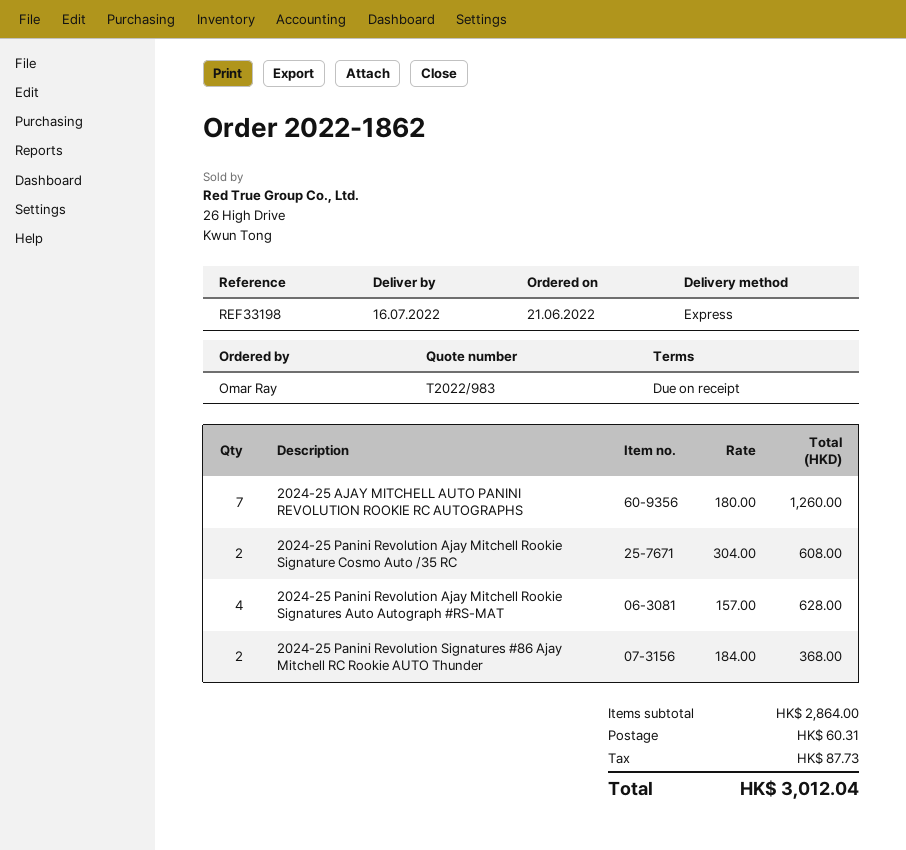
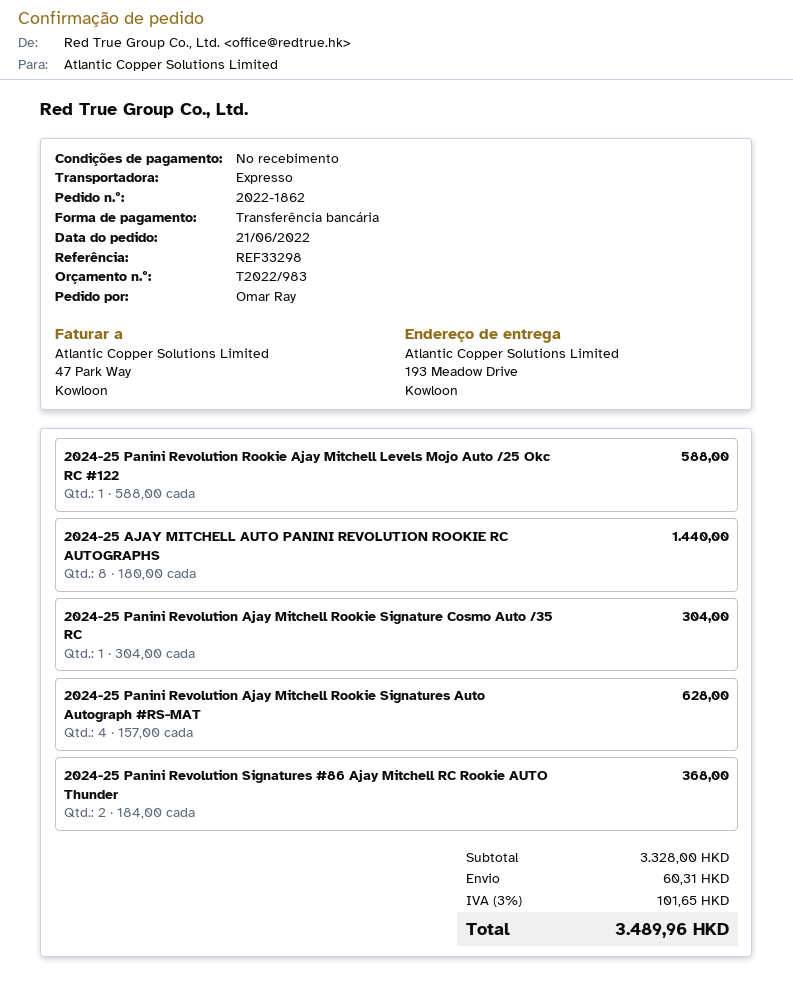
reference: REF33198 -> REF33298
2024-25 AJAY MITCHELL AUTO PANINI REVOLUTION ROOKIE RC AUTOGRAPHS: 7 x 180.00 = 1260.00 -> 8 x 180.00 = 1440.00
2024-25 Panini Revolution Ajay Mitchell Rookie Signature Cosmo Auto /35 RC: 2 x 304.00 = 608.00 -> 1 x 304.00 = 304.00
2024-25 Panini Revolution Rookie Ajay Mitchell Levels Mojo Auto /25 Okc RC #122: none -> 1 x 588.00 = 588.00
subtotal: 2864.00 -> 3328.00
tax: 87.73 -> 101.65
total: 3012.04 -> 3489.96

